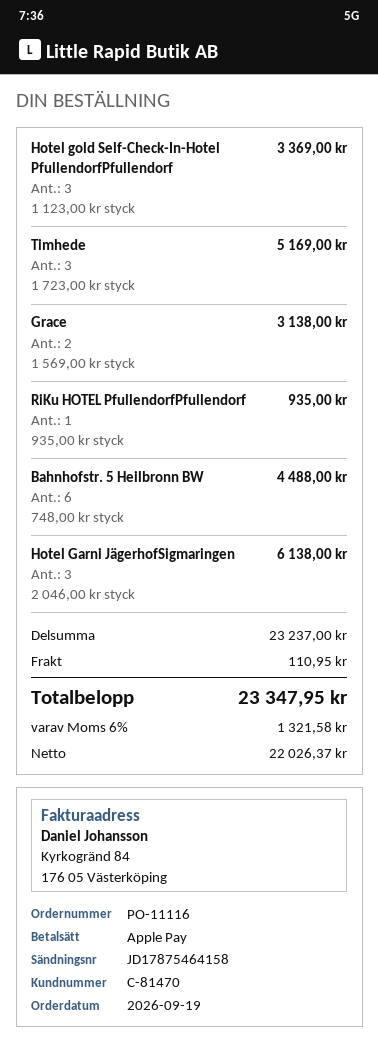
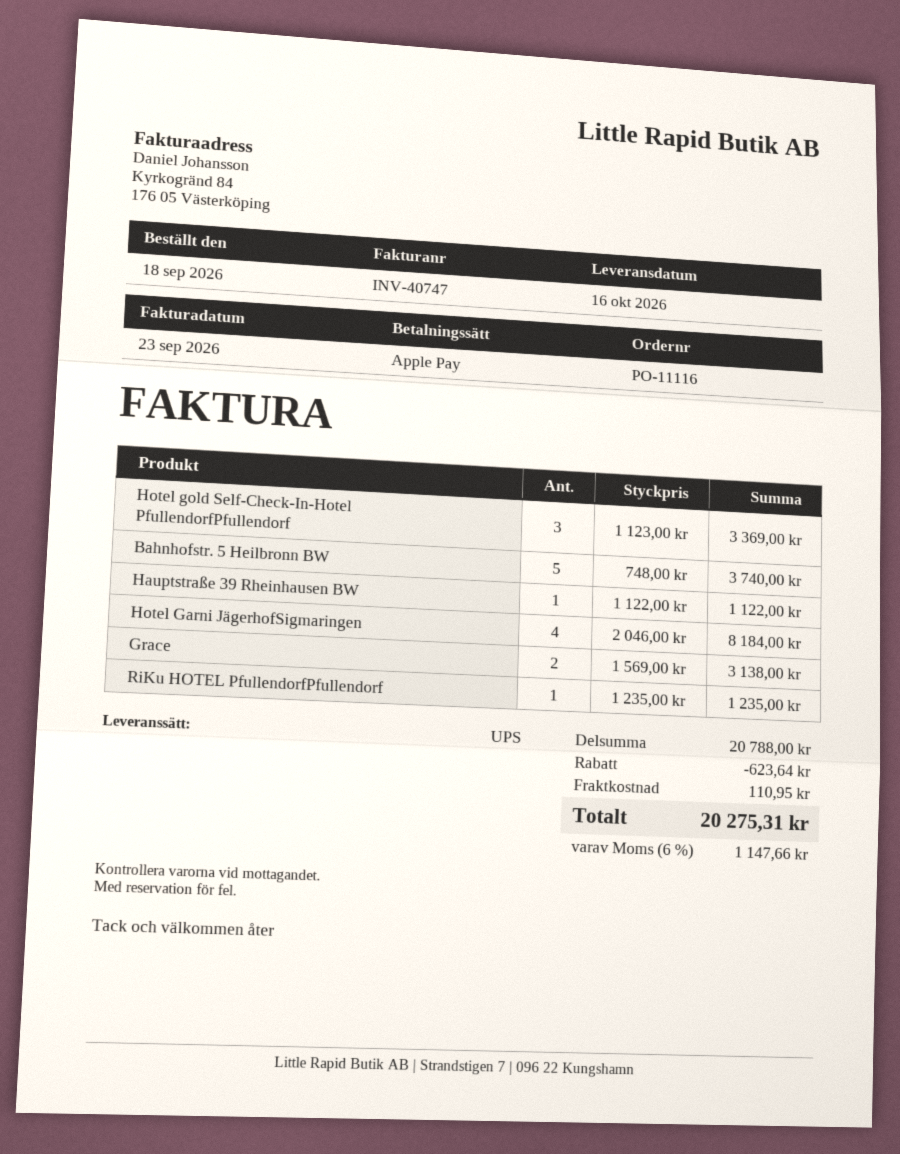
order date: 2026-09-19 -> 2026-09-18
Timhede: 3 x 1723.00 = 5169.00 -> none
RiKu HOTEL PfullendorfPfullendorf: 1 x 935.00 = 935.00 -> 1 x 1235.00 = 1235.00
Bahnhofstr. 5 Heilbronn BW: 6 x 748.00 = 4488.00 -> 5 x 748.00 = 3740.00
Hotel Garni JägerhofSigmaringen: 3 x 2046.00 = 6138.00 -> 4 x 2046.00 = 8184.00
Hauptstraße 39 Rheinhausen BW: none -> 1 x 1122.00 = 1122.00
subtotal: 23237.00 -> 20788.00
discount: none -> 623.64
tax: 6% = 1321.58 -> 6% = 1147.66
total: 23347.95 -> 20275.31

